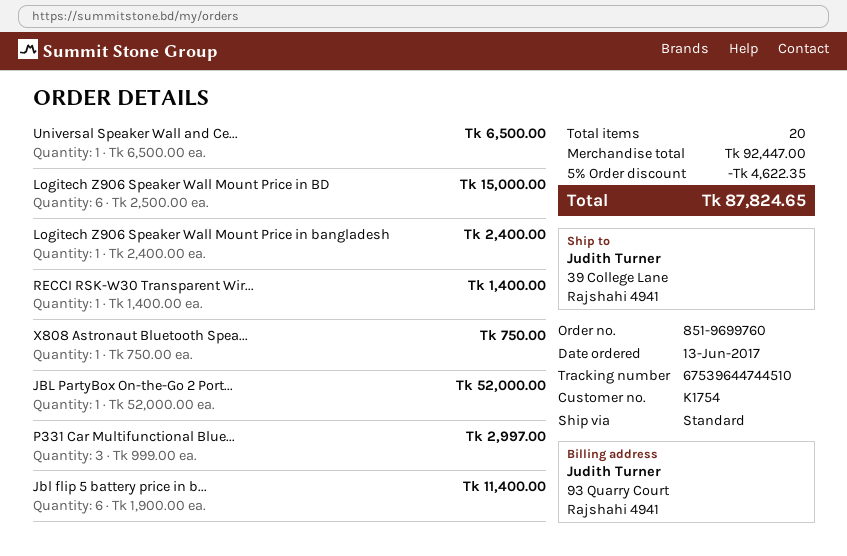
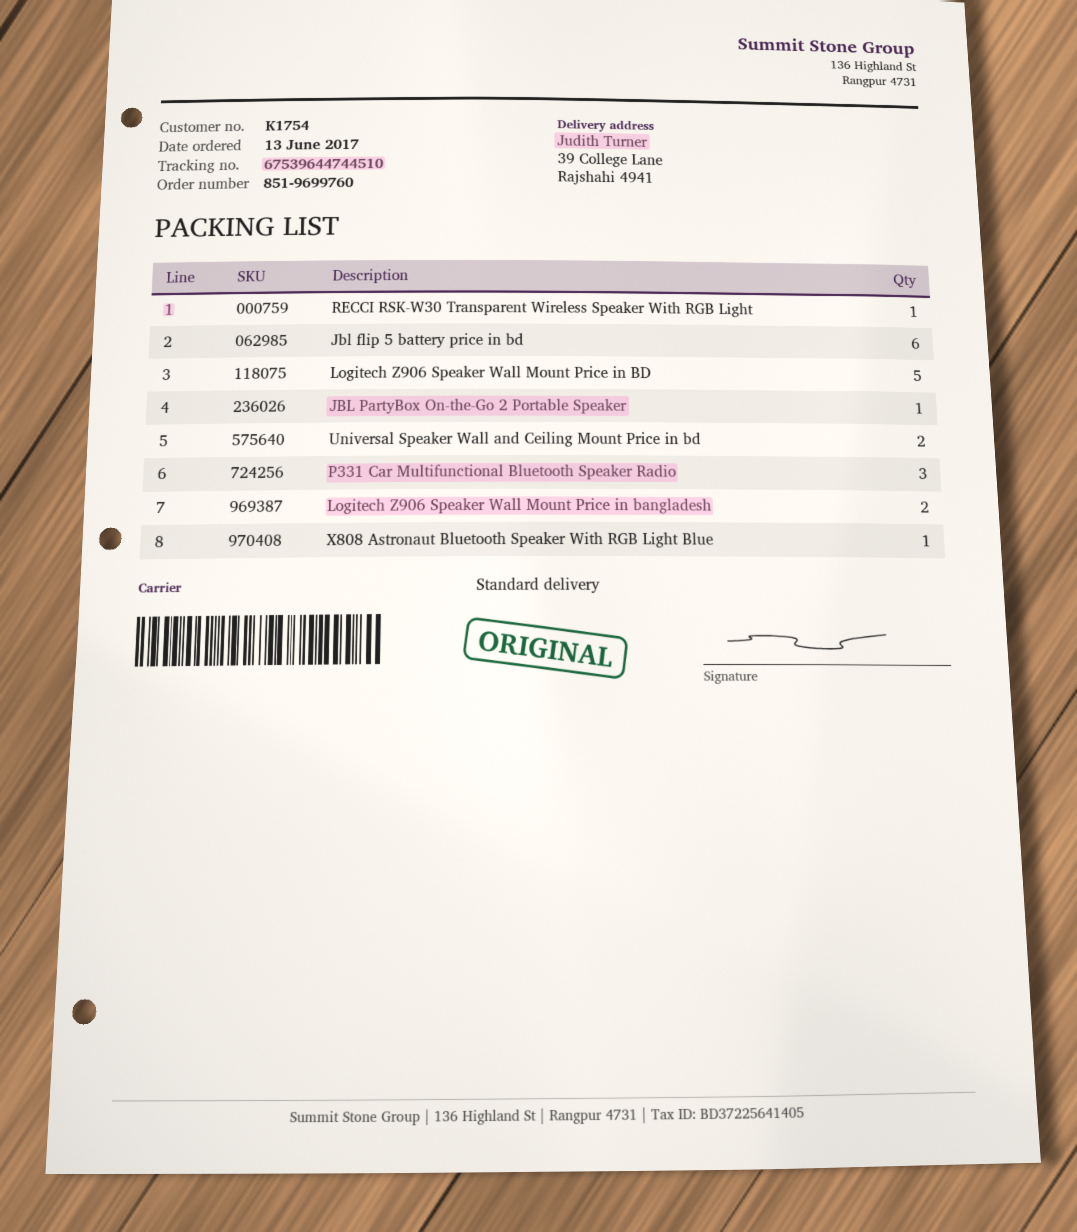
Universal Speaker Wall and Ce...: 1 -> 2
Logitech Z906 Speaker Wall Mount Price in BD: 6 -> 5
Logitech Z906 Speaker Wall Mount Price in bangladesh: 1 -> 2

